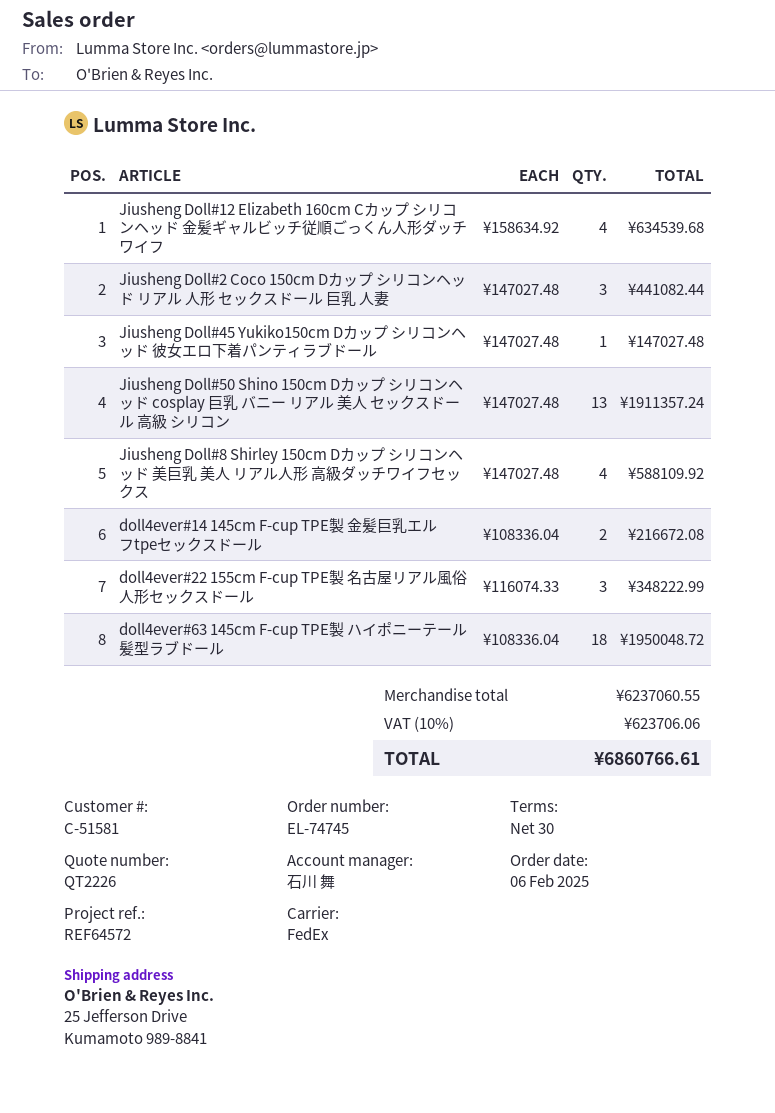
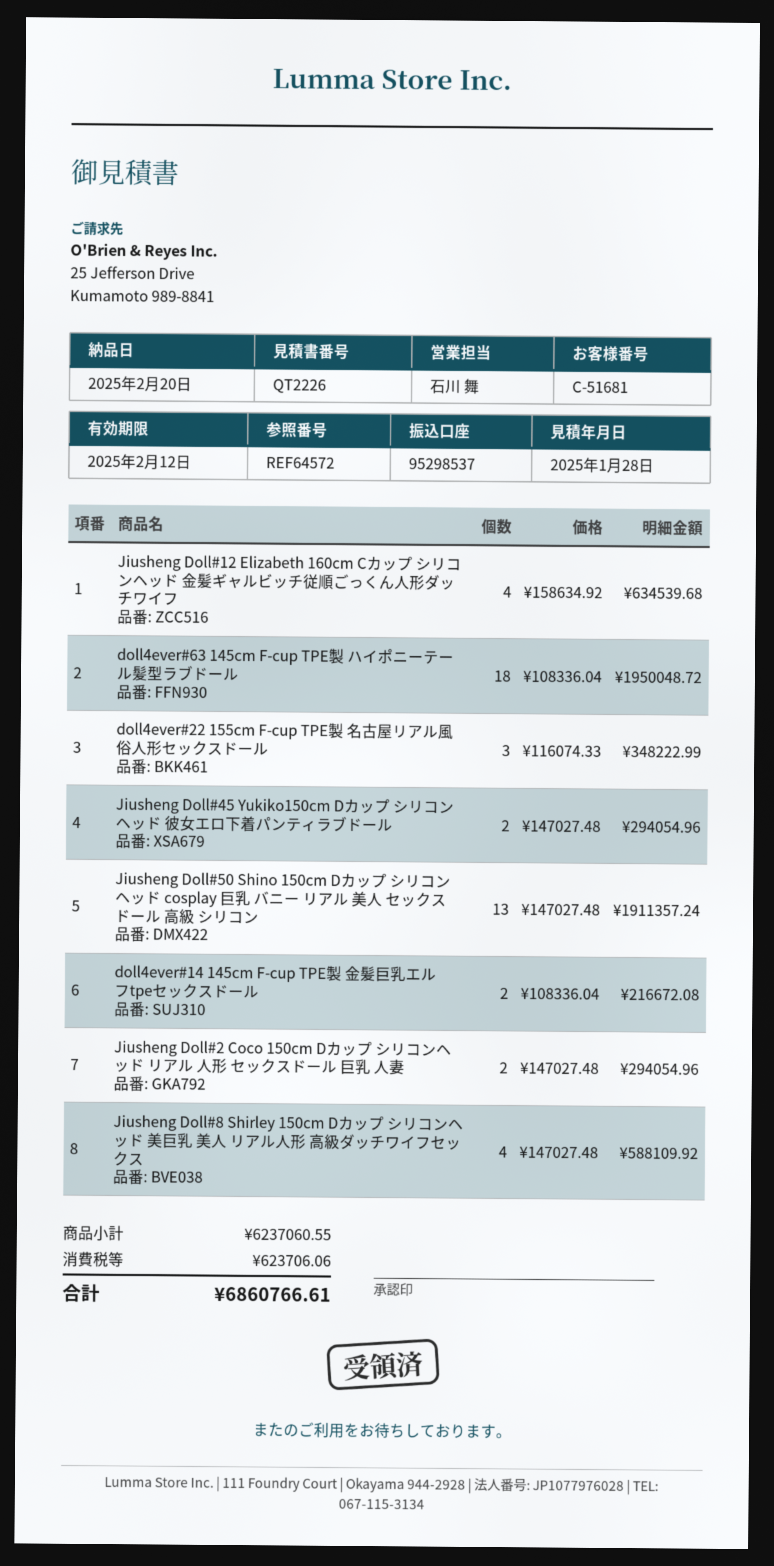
customer number: C-51581 -> C-51681
Jiusheng Doll#2 Coco 150cm Dカップ シリコンヘッド リアル 人形 セックスドール 巨乳 人妻: 3 x 147027.48 = 441082.44 -> 2 x 147027.48 = 294054.96
Jiusheng Doll#45 Yukiko150cm Dカップ シリコンヘッド 彼女エロ下着パンティラブドール: 1 x 147027.48 = 147027.48 -> 2 x 147027.48 = 294054.96

